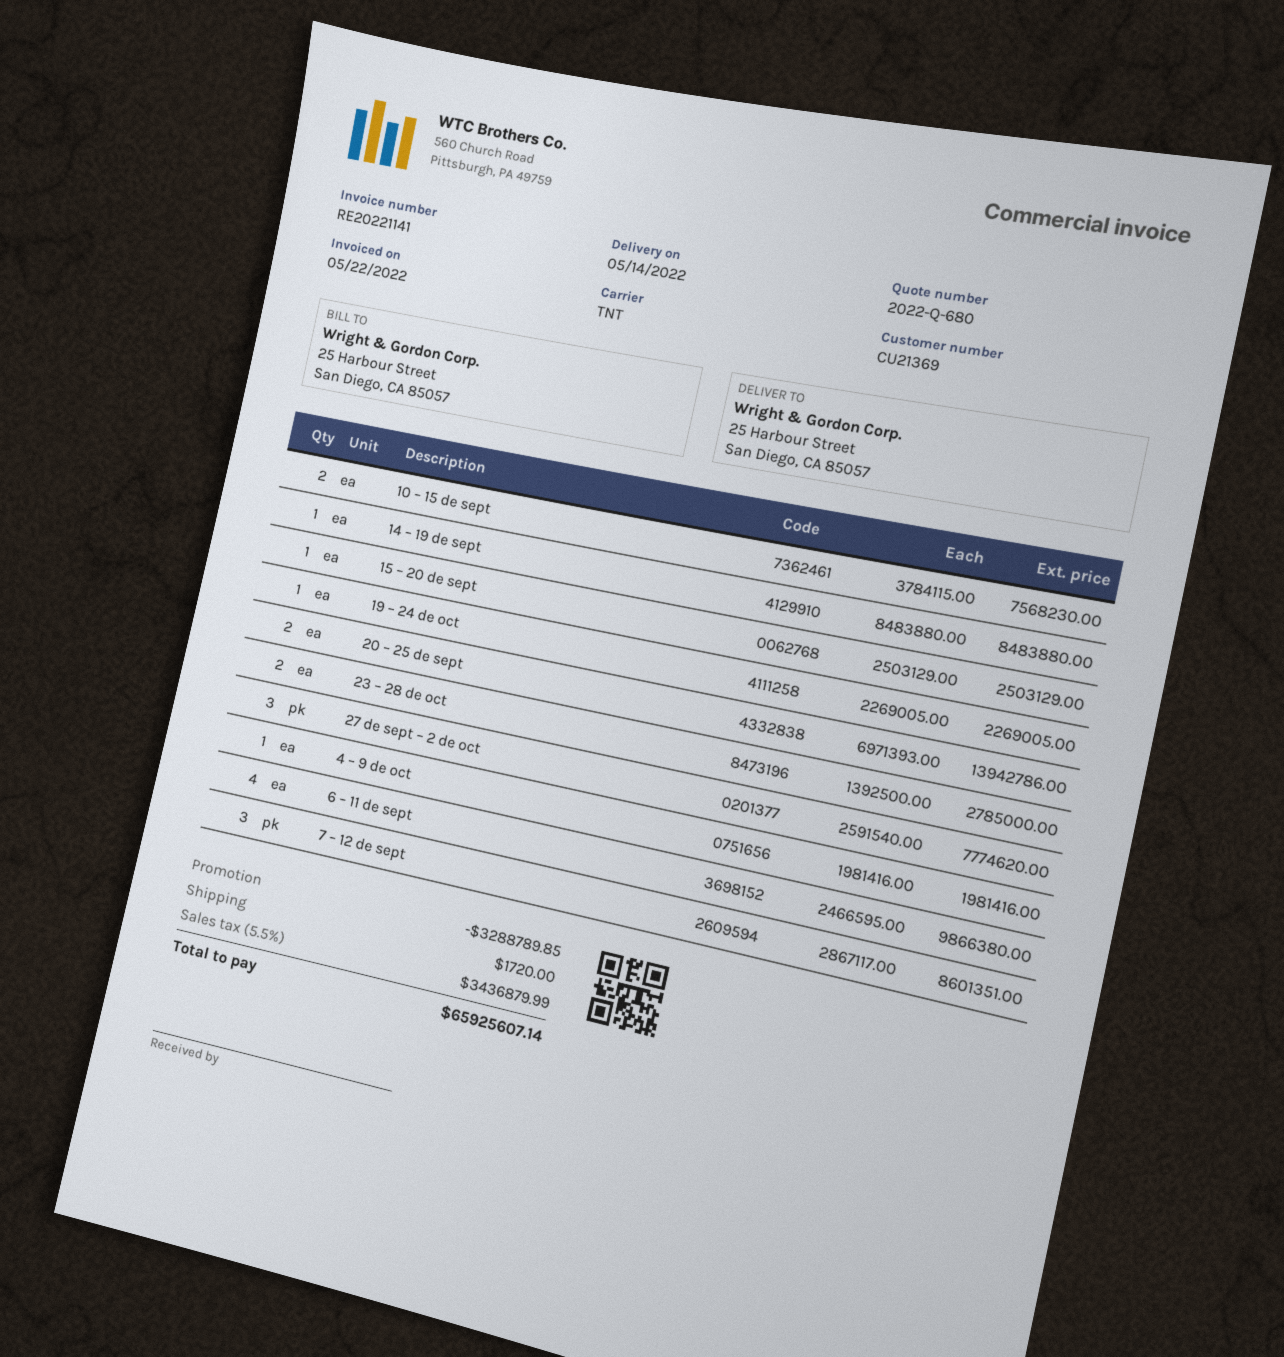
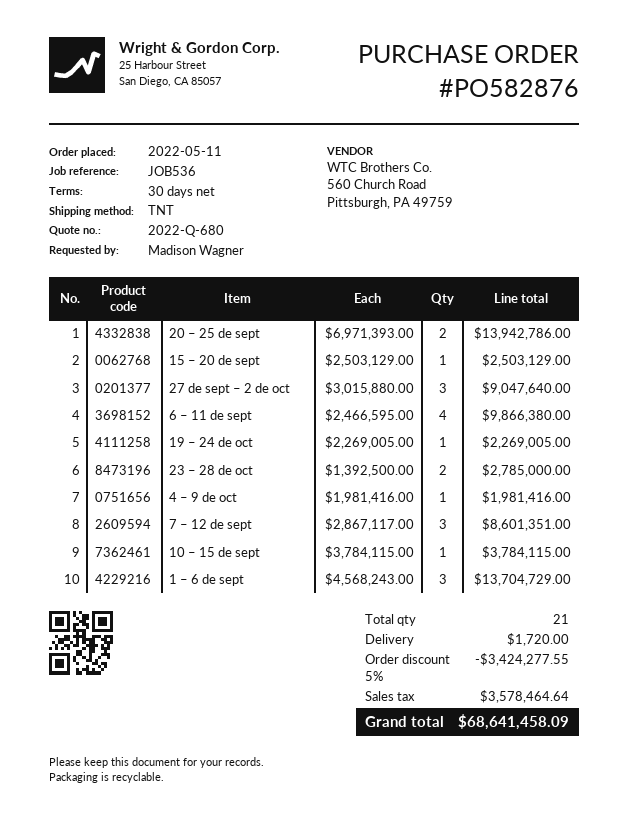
10 – 15 de sept: 2 x 3784115.00 = 7568230.00 -> 1 x 3784115.00 = 3784115.00
14 – 19 de sept: 1 x 8483880.00 = 8483880.00 -> none
27 de sept – 2 de oct: 3 x 2591540.00 = 7774620.00 -> 3 x 3015880.00 = 9047640.00
1 – 6 de sept: none -> 3 x 4568243.00 = 13704729.00
discount: 3288789.85 -> 3424277.55
tax: 3436879.99 -> 3578464.64
total: 65925607.14 -> 68641458.09

